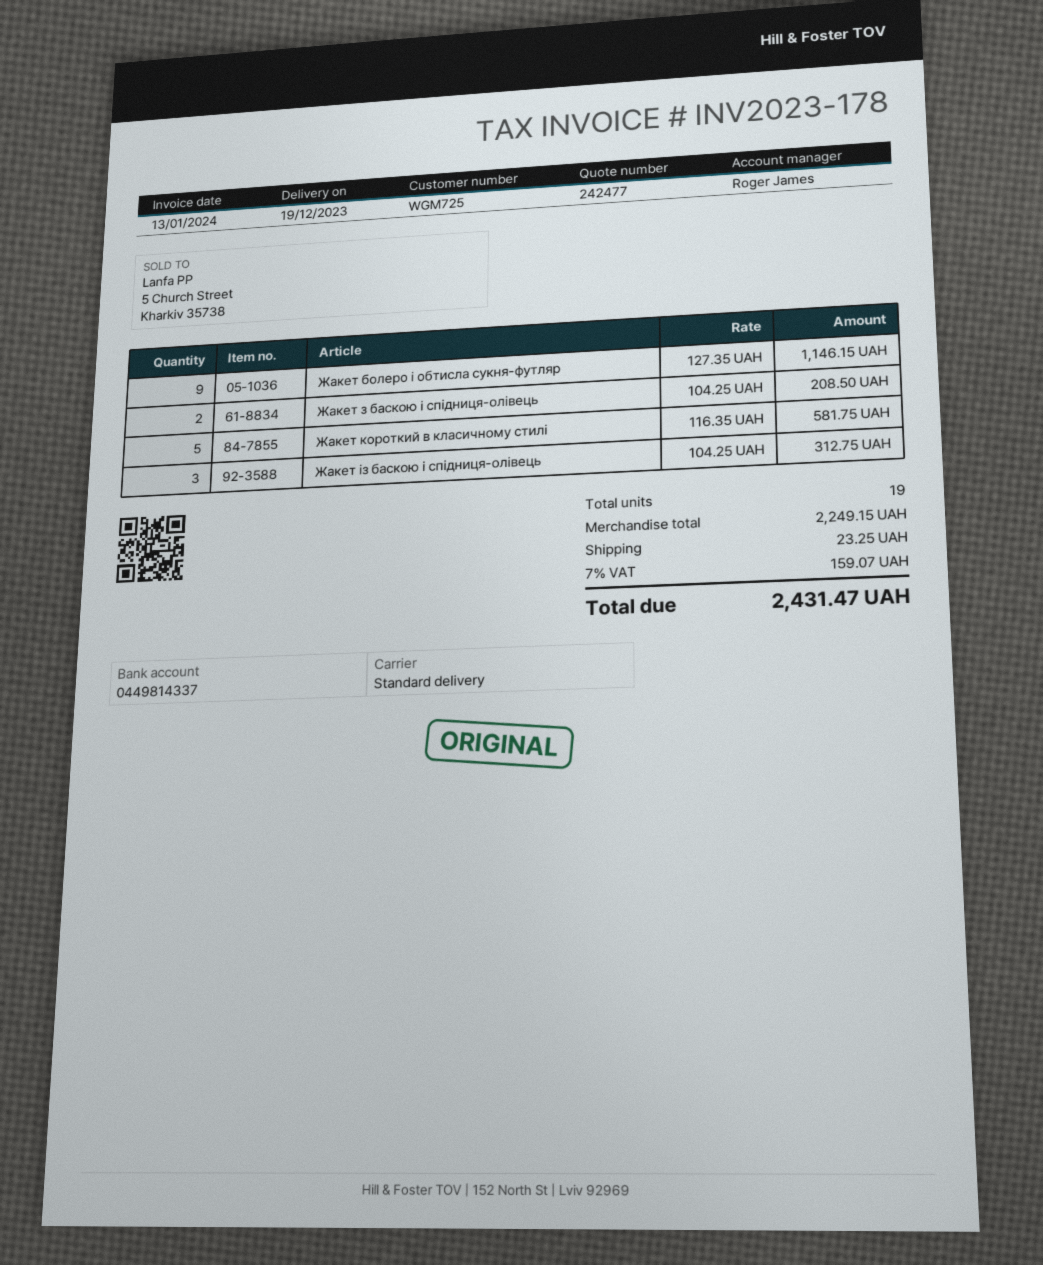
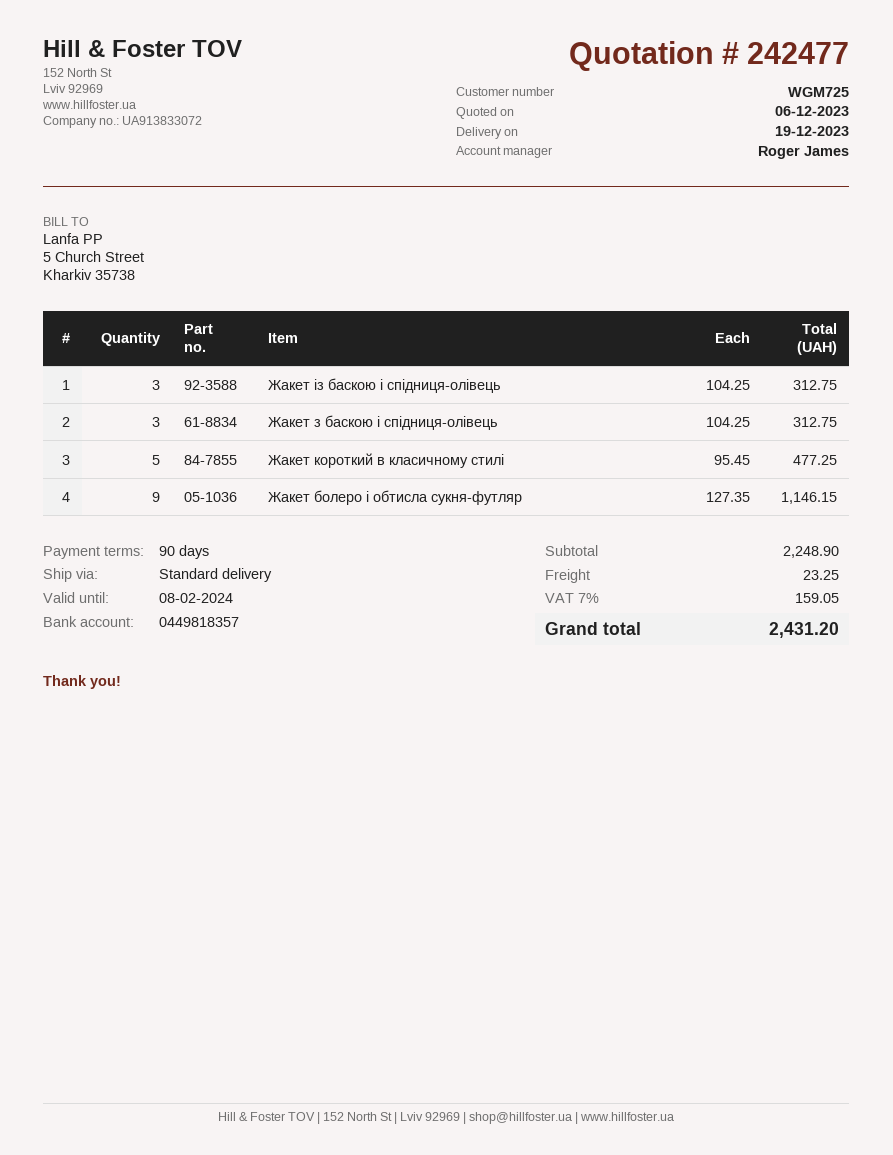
bank account: 0449814337 -> 0449818357
Жакет з баскою і спідниця-олівець: 2 x 104.25 = 208.50 -> 3 x 104.25 = 312.75
Жакет короткий в класичному стилі: 5 x 116.35 = 581.75 -> 5 x 95.45 = 477.25
subtotal: 2249.15 -> 2248.90
tax: 7% = 159.07 -> 7% = 159.05
total: 2431.47 -> 2431.20

